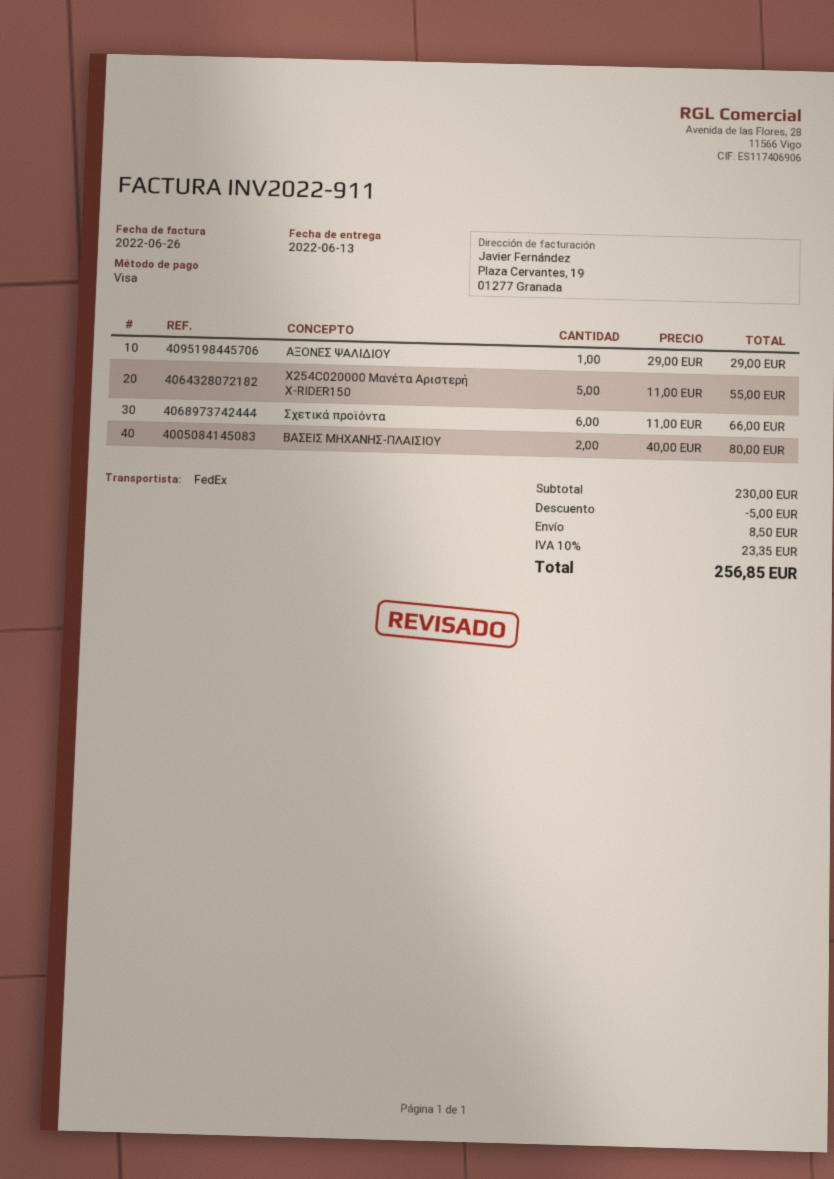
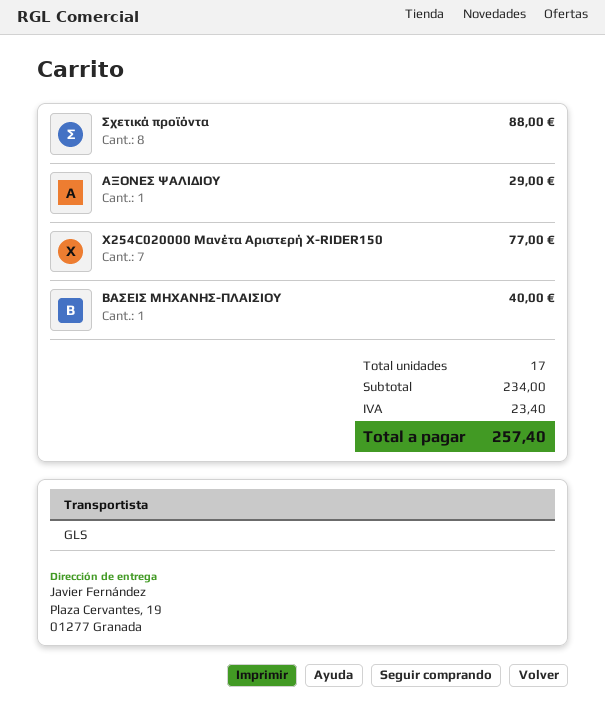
shipping method: FedEx -> GLS
X254C020000 Μανέτα Αριστερή X-RIDER150: 5 for 55.00 -> 7 for 77.00
Σχετικά προϊόντα: 6 for 66.00 -> 8 for 88.00
ΒΑΣΕΙΣ ΜΗΧΑΝΗΣ-ΠΛΑΙΣΙΟΥ: 2 for 80.00 -> 1 for 40.00
subtotal: 230.00 -> 234.00
discount: 5.00 -> none
shipping: 8.50 -> none
tax: 23.35 -> 23.40
total: 256.85 -> 257.40

